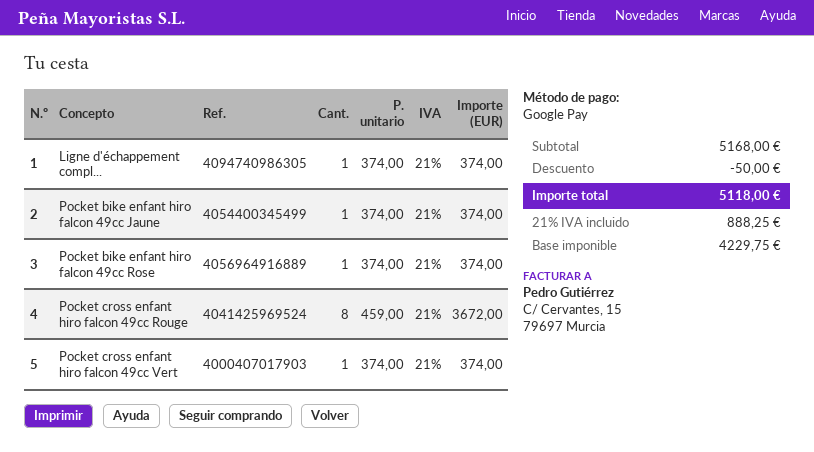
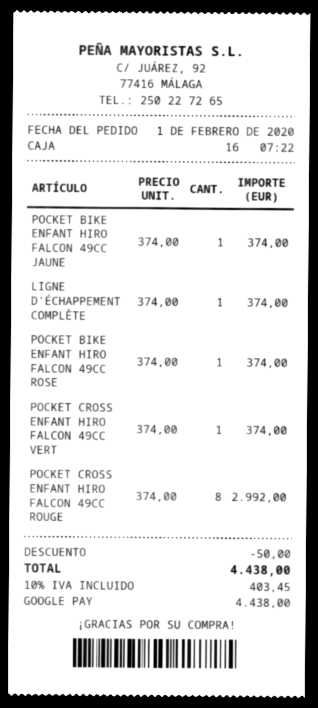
Pocket cross enfant hiro falcon 49cc Rouge: 8 x 459.00 = 3672.00 -> 8 x 374.00 = 2992.00
tax: 21% = 888.25 -> 10% = 403.45
total: 5118.00 -> 4438.00

